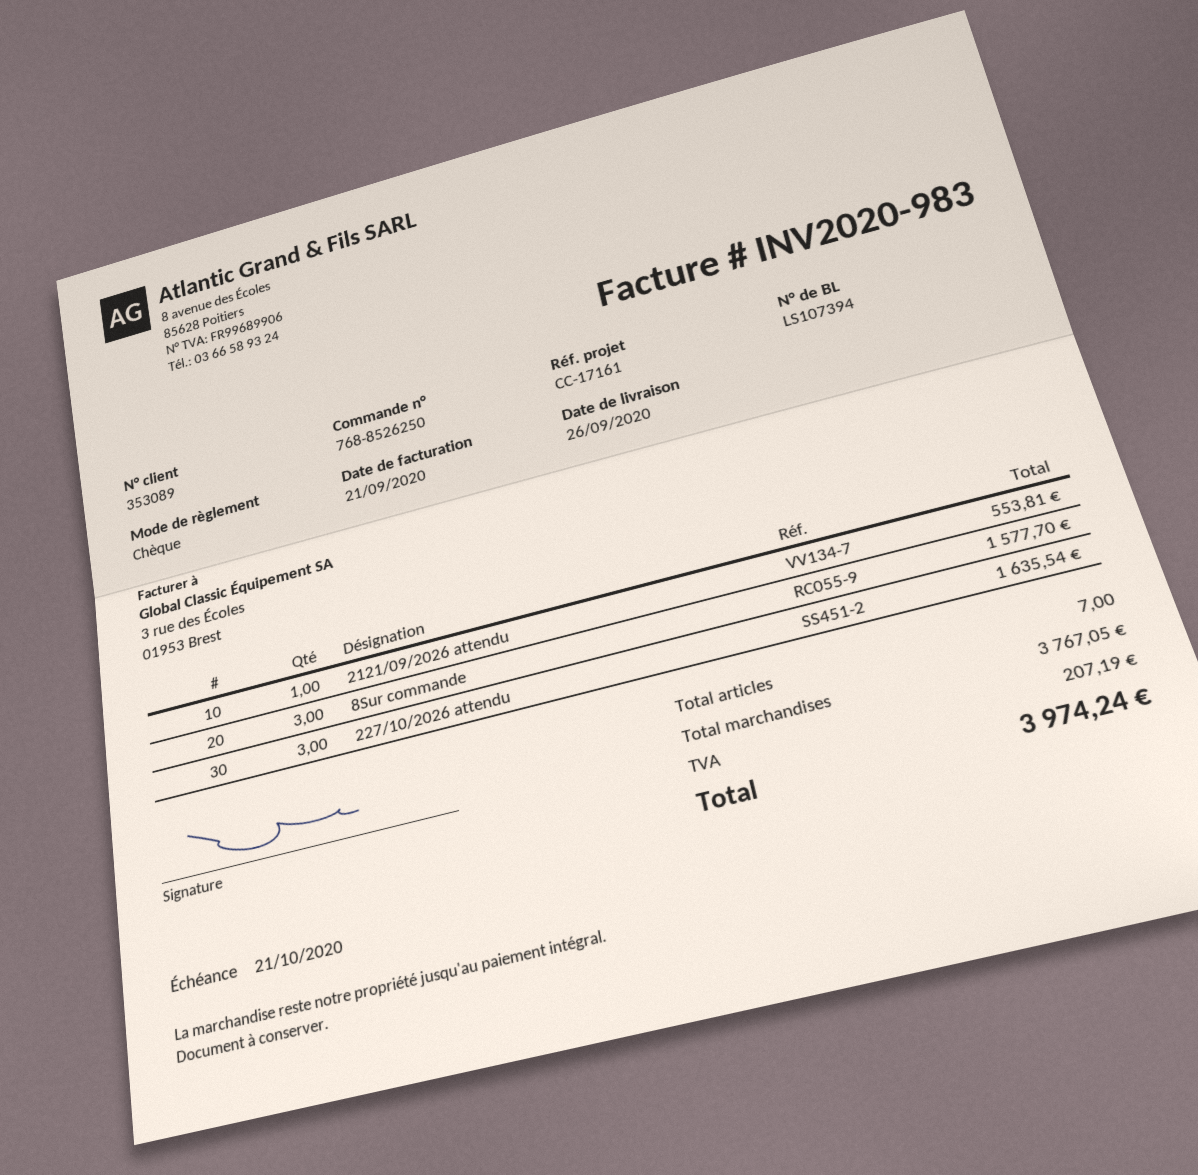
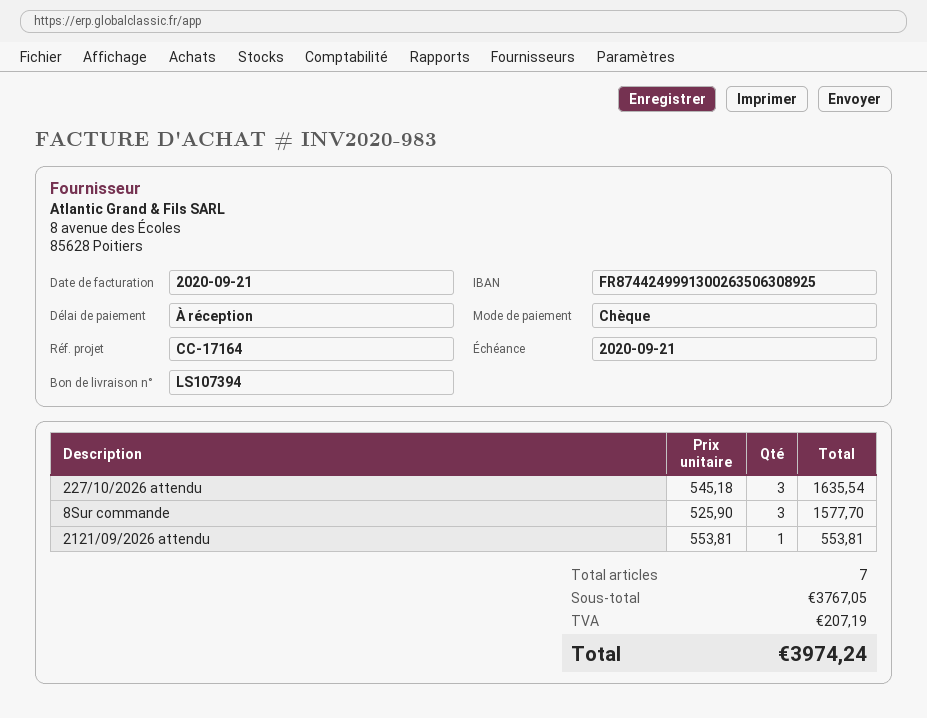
due date: 2020-10-21 -> 2020-09-21
reference: CC-17161 -> CC-17164

